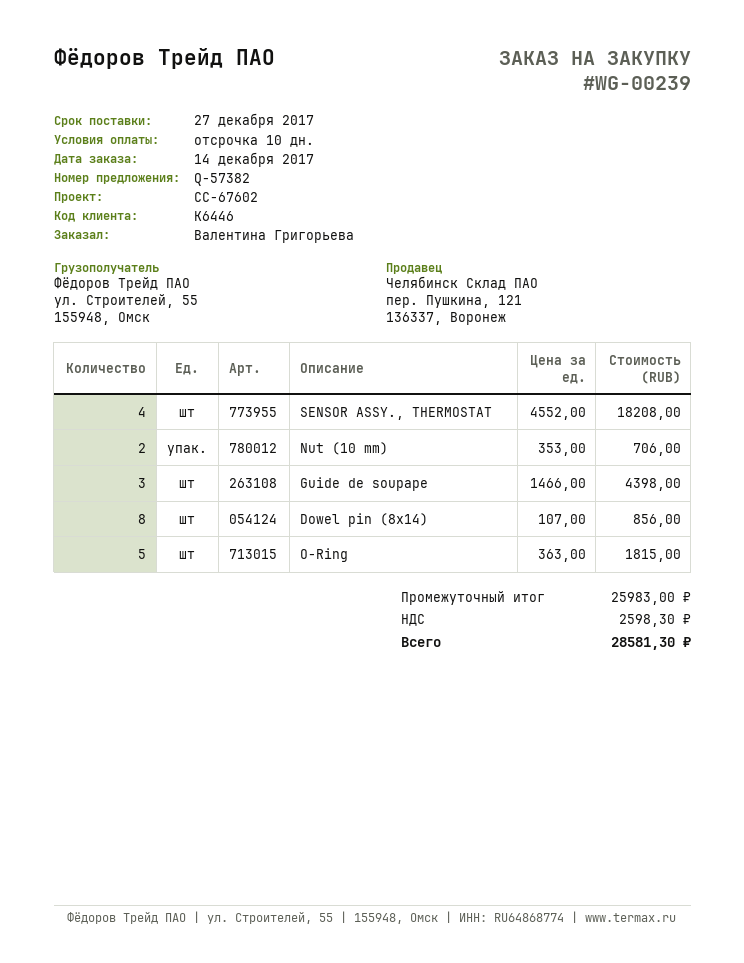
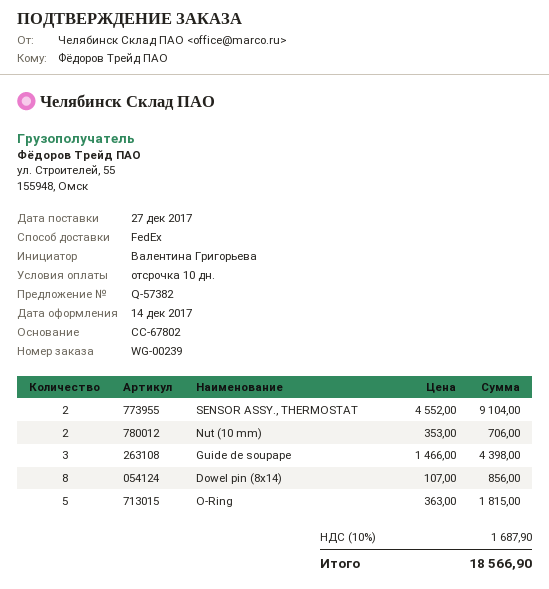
reference: CC-67602 -> CC-67802
SENSOR ASSY., THERMOSTAT: 4 x 4552.00 = 18208.00 -> 2 x 4552.00 = 9104.00
tax: 2598.30 -> 1687.90
total: 28581.30 -> 18566.90

